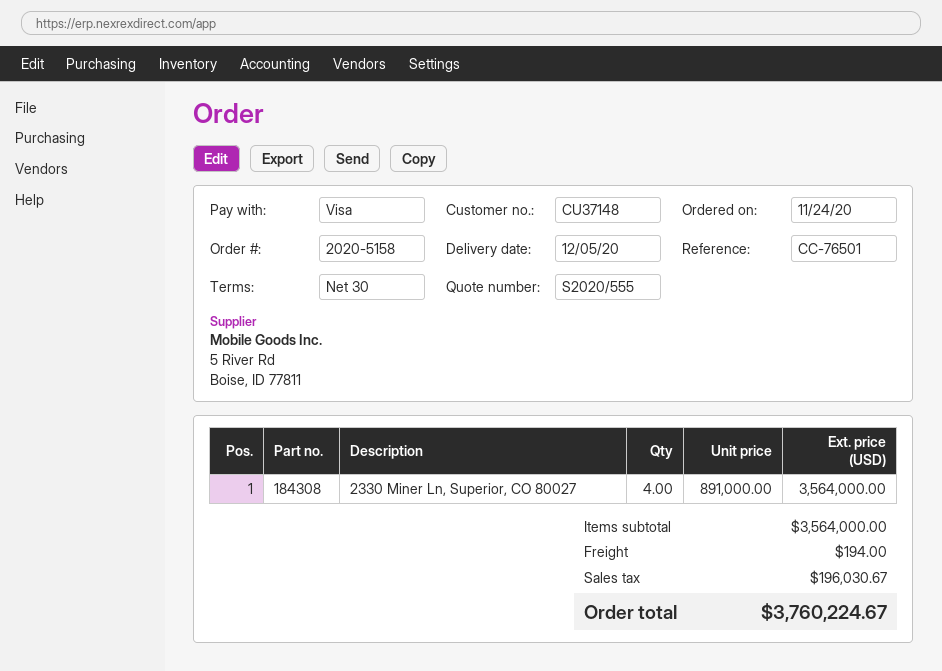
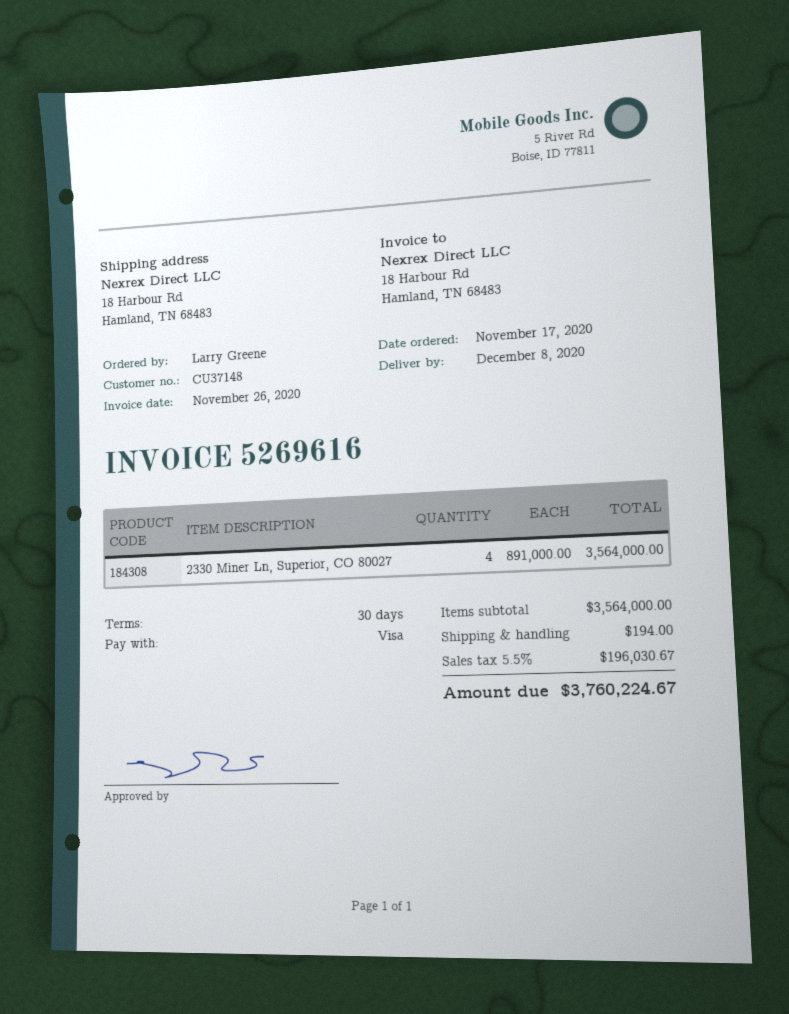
order date: 2020-11-24 -> 2020-11-17
delivery date: 2020-12-05 -> 2020-12-08

